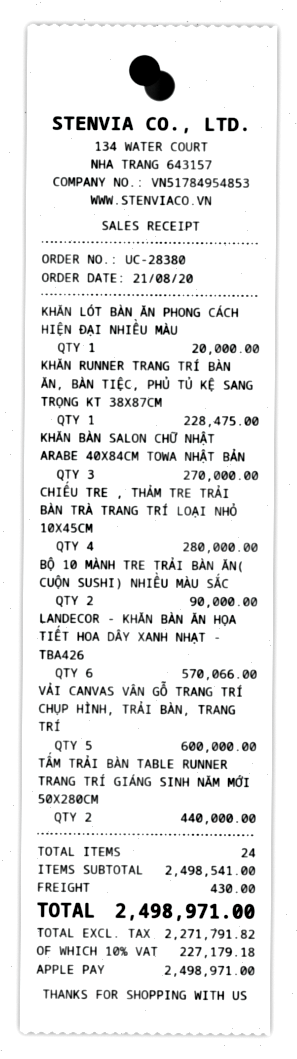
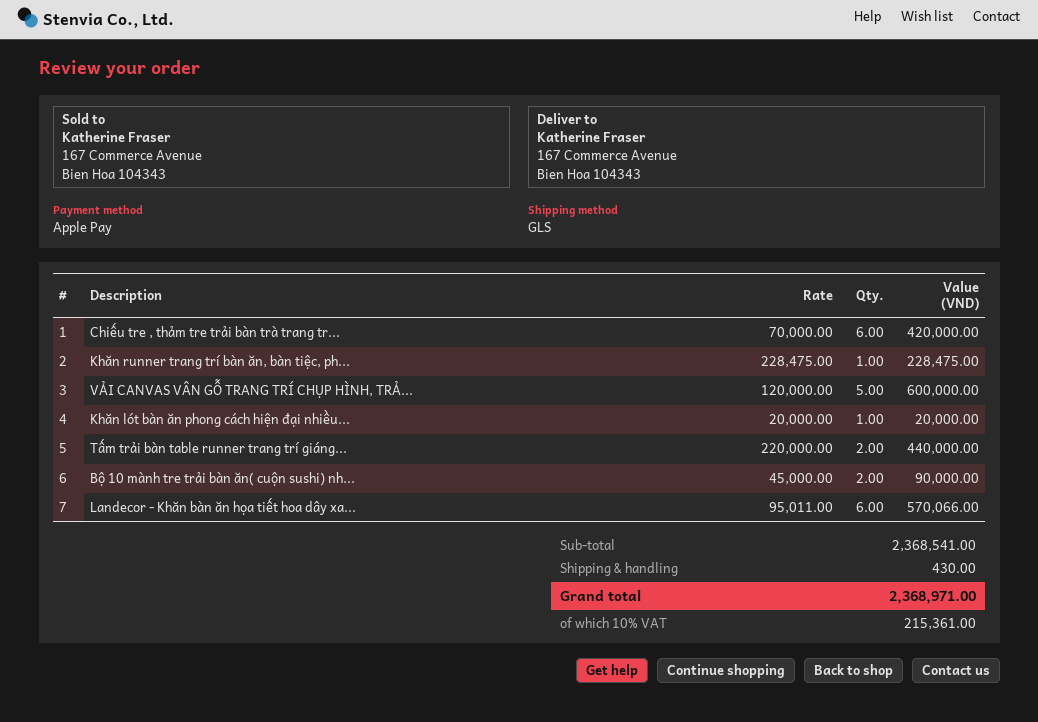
KHĂN BÀN SALON CHỮ NHẬT ARABE 40X84CM TOWA NHẬT BẢN: 3 for 270000.00 -> none
CHIẾU TRE , THẢM TRE TRẢI BÀN TRÀ TRANG TRÍ LOẠI NHỎ 10X45CM: 4 for 280000.00 -> 6 for 420000.00
subtotal: 2498541.00 -> 2368541.00
tax: 10% = 227179.18 -> 10% = 215361.00
total: 2498971.00 -> 2368971.00

